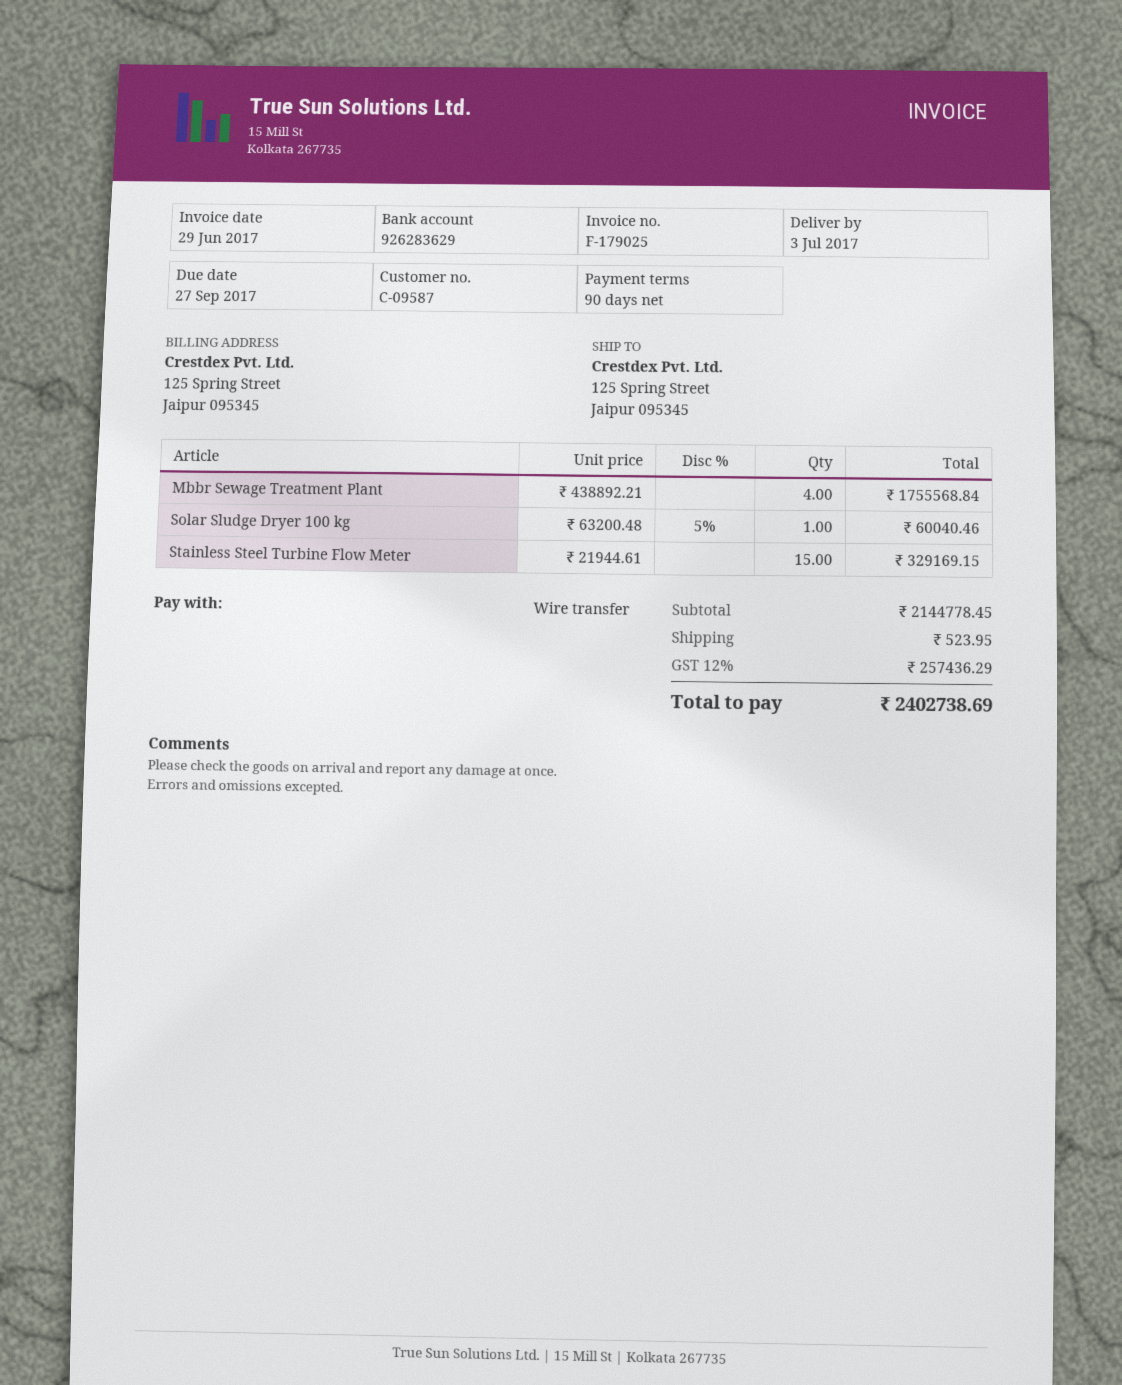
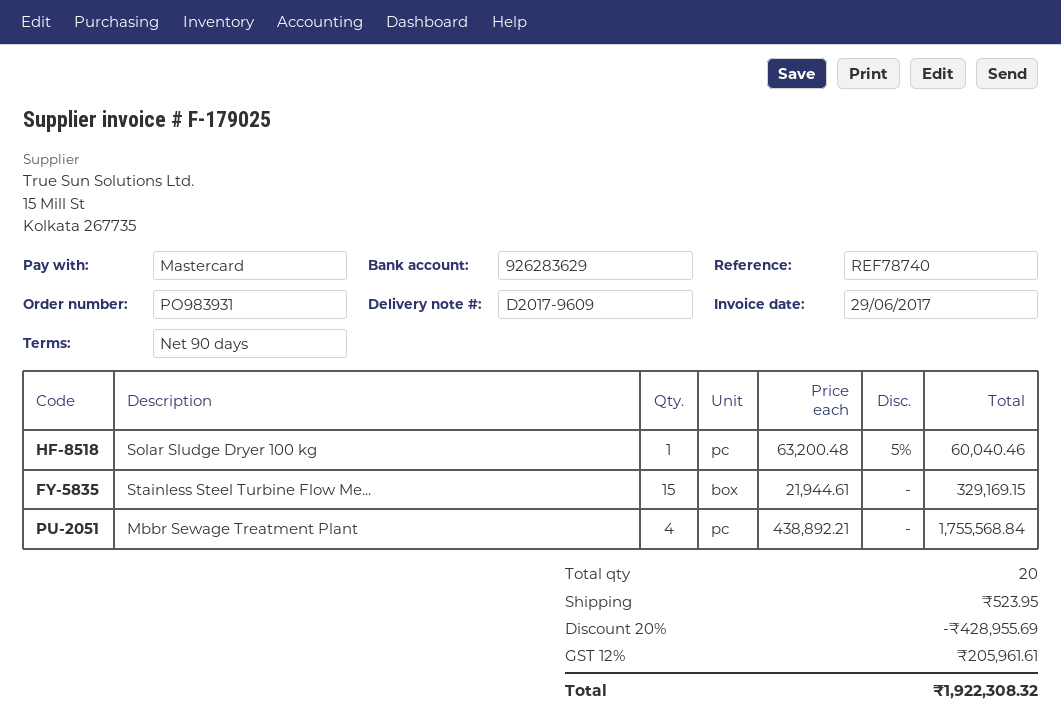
payment method: bank transfer -> Mastercard
discount: none -> 20% = 428955.69
tax: 12% = 257436.29 -> 12% = 205961.61
total: 2402738.69 -> 1922308.32

